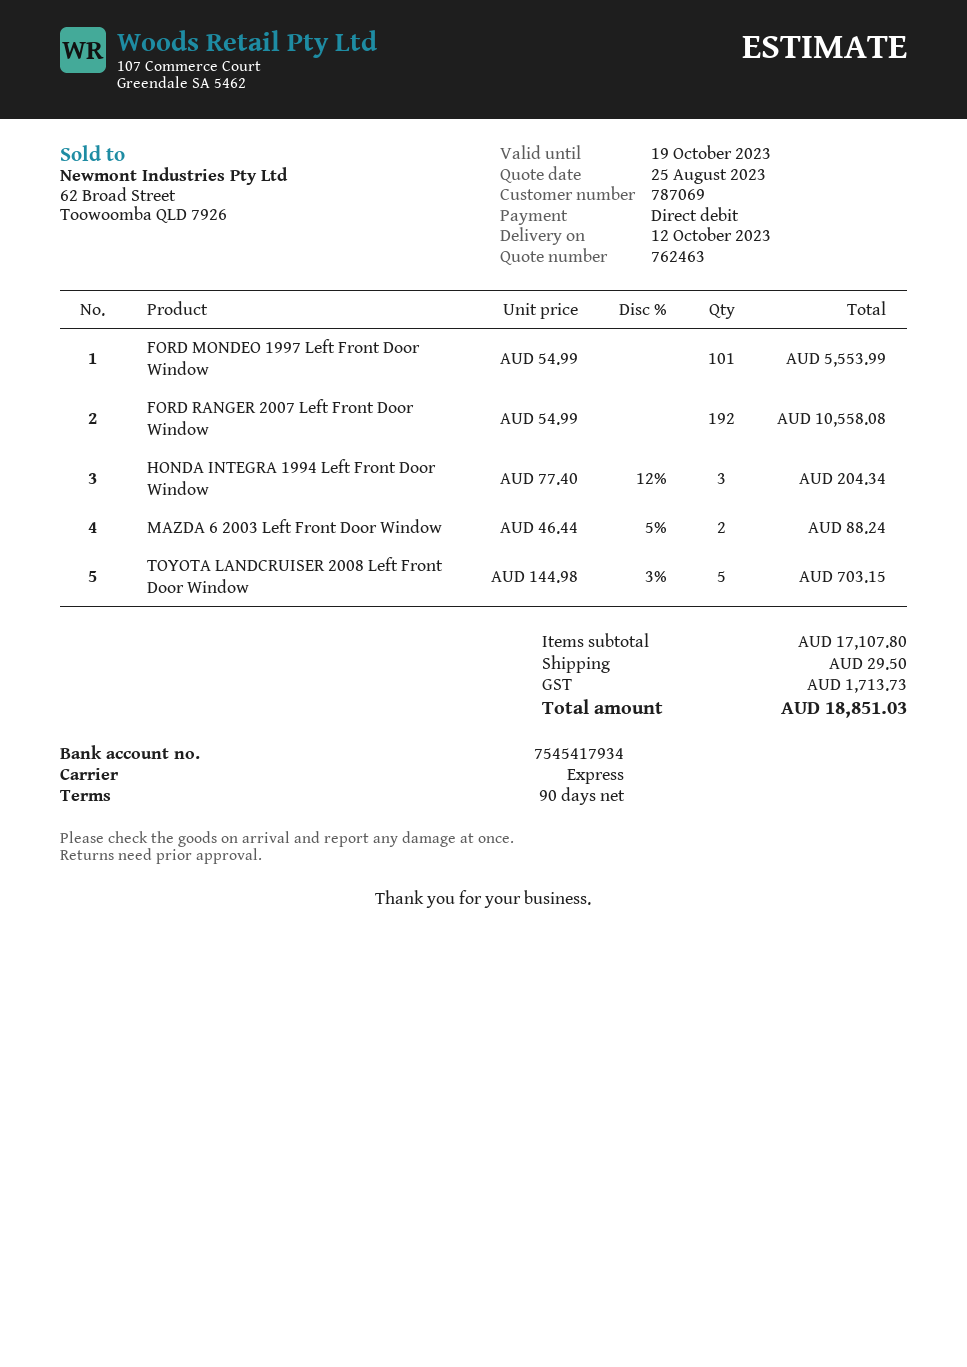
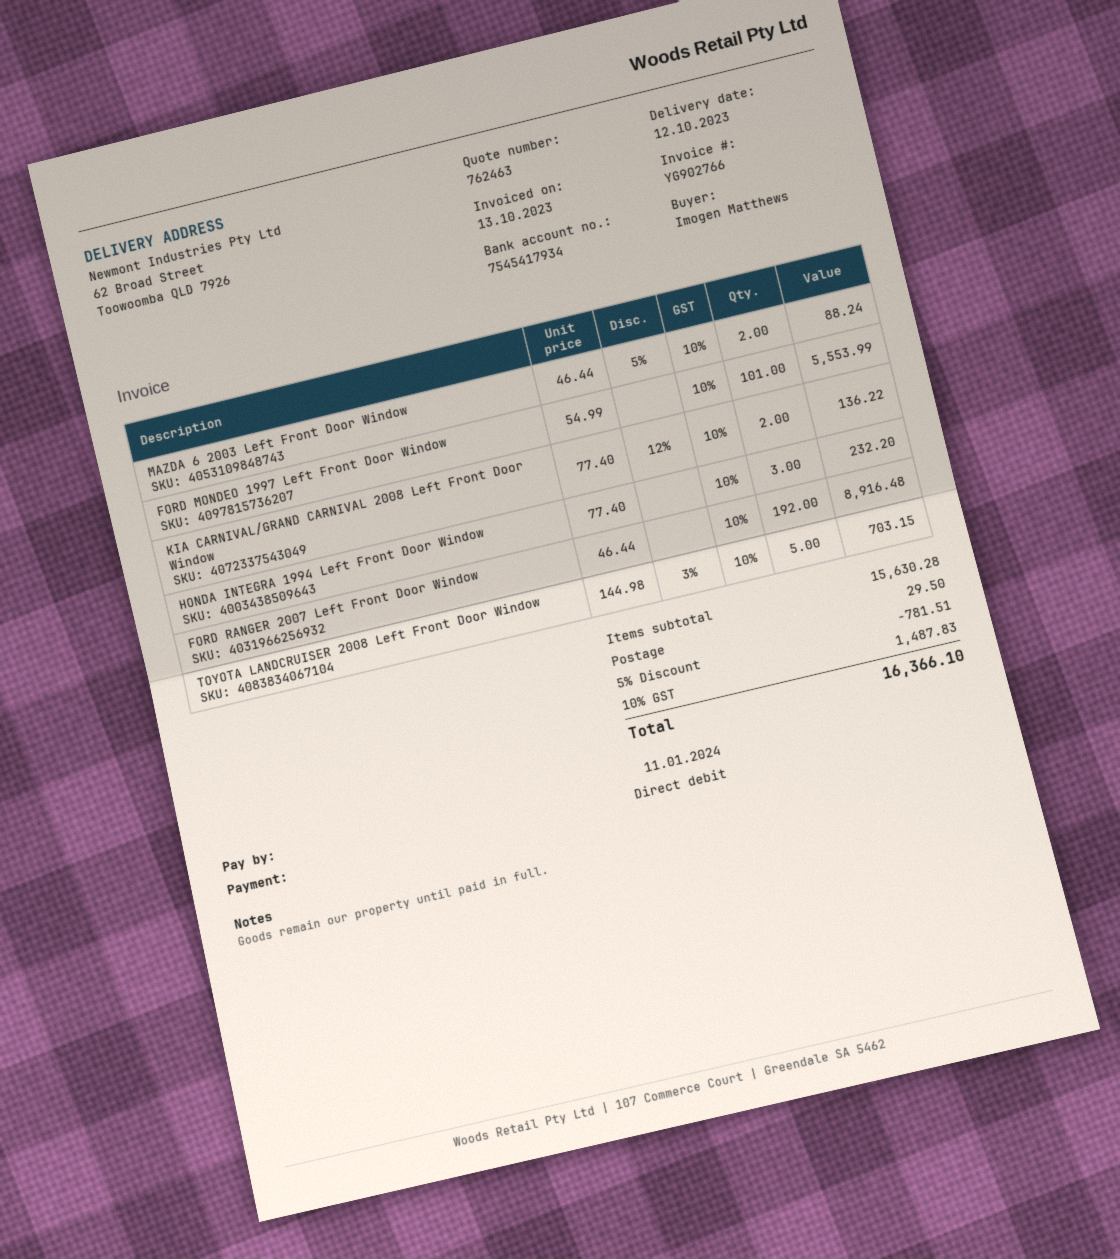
FORD RANGER 2007 Left Front Door Window: 192 x 54.99 = 10558.08 -> 192 x 46.44 = 8916.48
HONDA INTEGRA 1994 Left Front Door Window: 3 x 77.40 - 12% = 204.34 -> 3 x 77.40 = 232.20
KIA CARNIVAL/GRAND CARNIVAL 2008 Left Front Door Window: none -> 2 x 77.40 - 12% = 136.22
subtotal: 17107.80 -> 15630.28
discount: none -> 5% = 781.51
tax: 1713.73 -> 1487.83
total: 18851.03 -> 16366.10

